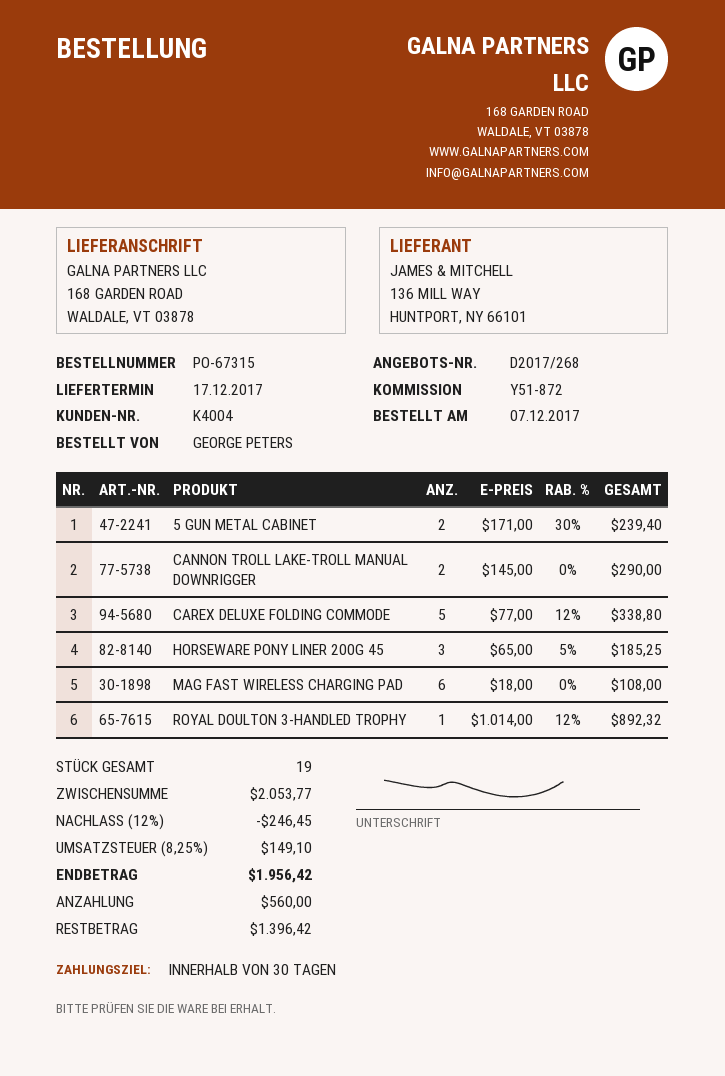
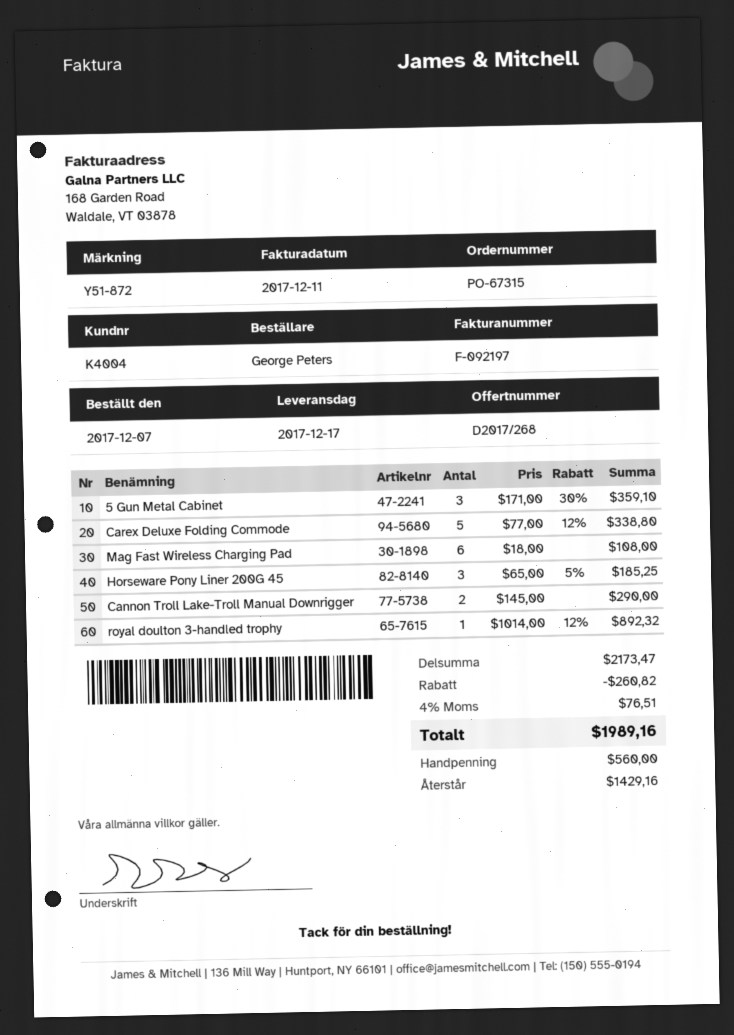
5 GUN METAL CABINET: 2 x 171.00 - 30% = 239.40 -> 3 x 171.00 - 30% = 359.10
subtotal: 2053.77 -> 2173.47
discount: 246.45 -> 260.82
tax: 8.25% = 149.10 -> 4% = 76.51
total: 1956.42 -> 1989.16
balance: 1396.42 -> 1429.16

